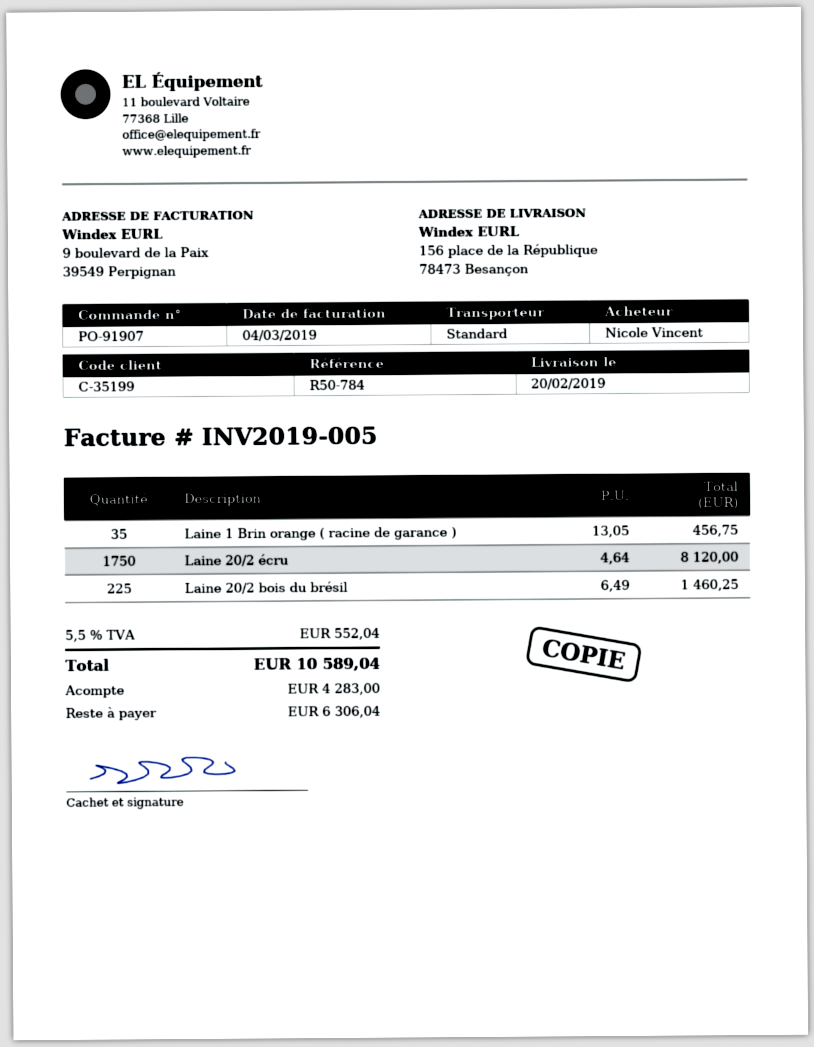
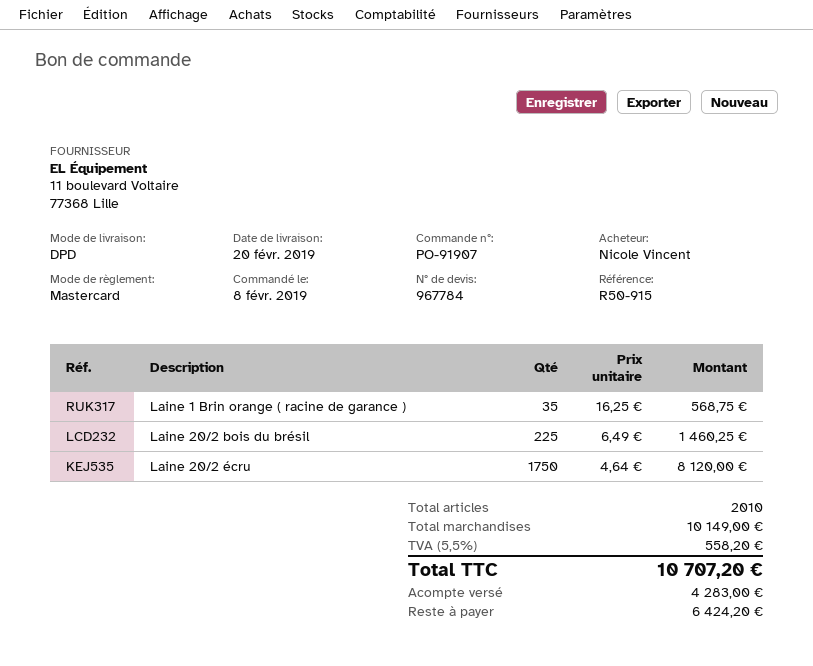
reference: R50-784 -> R50-915
shipping method: standard -> DPD
Laine 1 Brin orange ( racine de garance ): 35 x 13.05 = 456.75 -> 35 x 16.25 = 568.75
tax: 5.5% = 552.04 -> 5.5% = 558.20
total: 10589.04 -> 10707.20
balance: 6306.04 -> 6424.20

